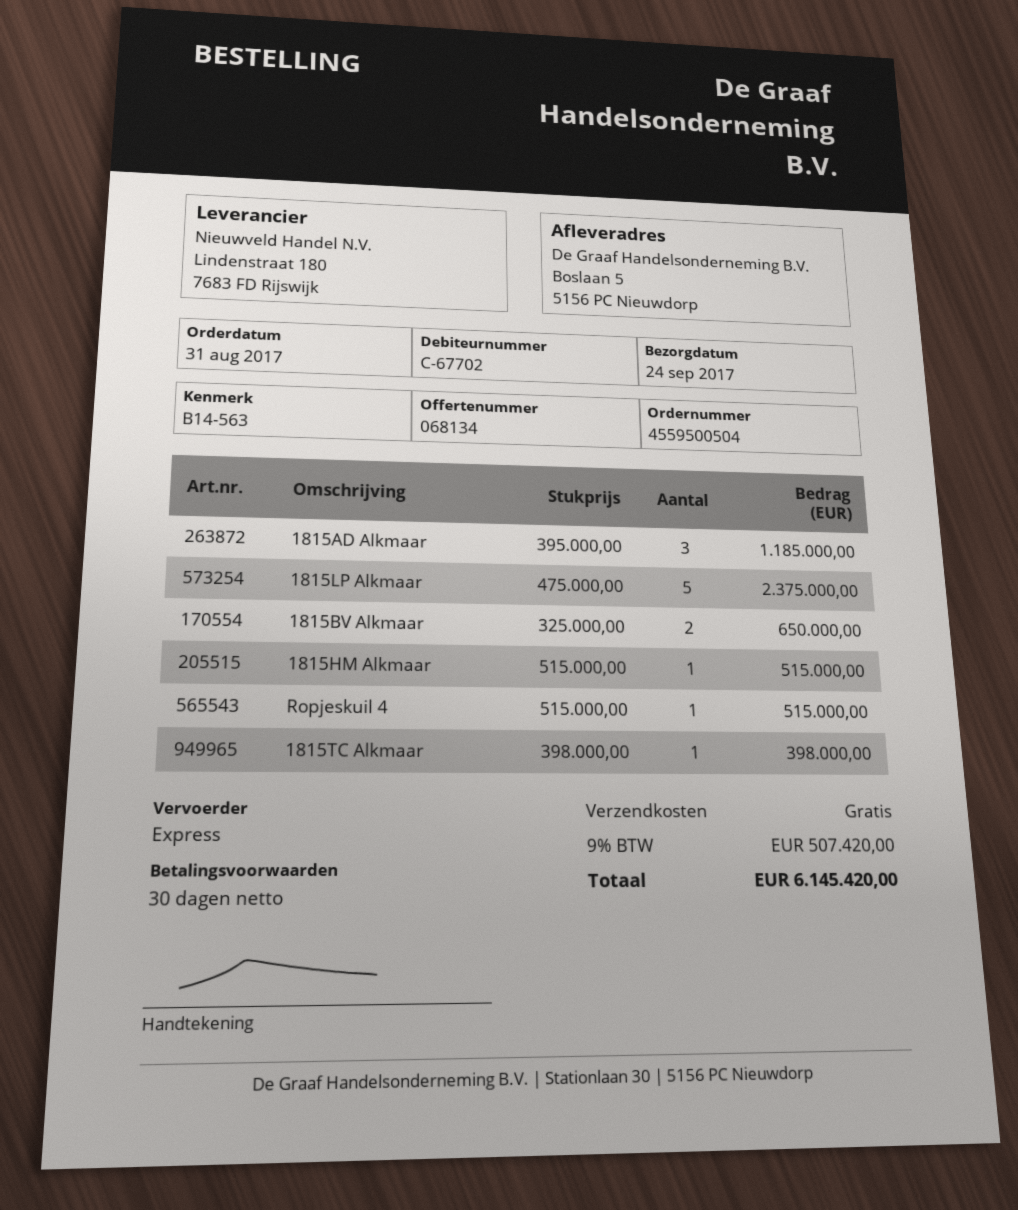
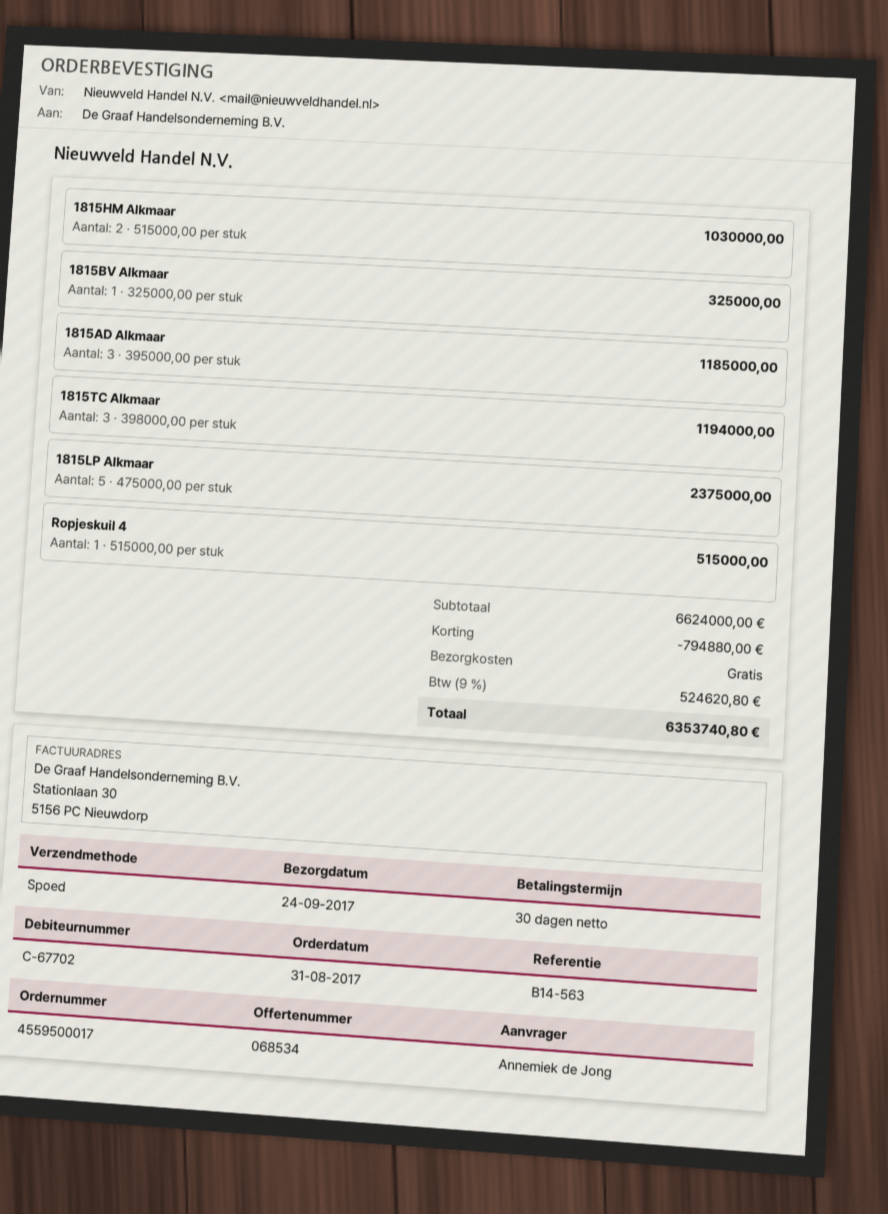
quote number: 068134 -> 068534
order number: 4559500504 -> 4559500017
1815BV Alkmaar: 2 x 325000.00 = 650000.00 -> 1 x 325000.00 = 325000.00
1815HM Alkmaar: 1 x 515000.00 = 515000.00 -> 2 x 515000.00 = 1030000.00
1815TC Alkmaar: 1 x 398000.00 = 398000.00 -> 3 x 398000.00 = 1194000.00
discount: none -> 794880.00
tax: 9% = 507420.00 -> 9% = 524620.80
total: 6145420.00 -> 6353740.80

